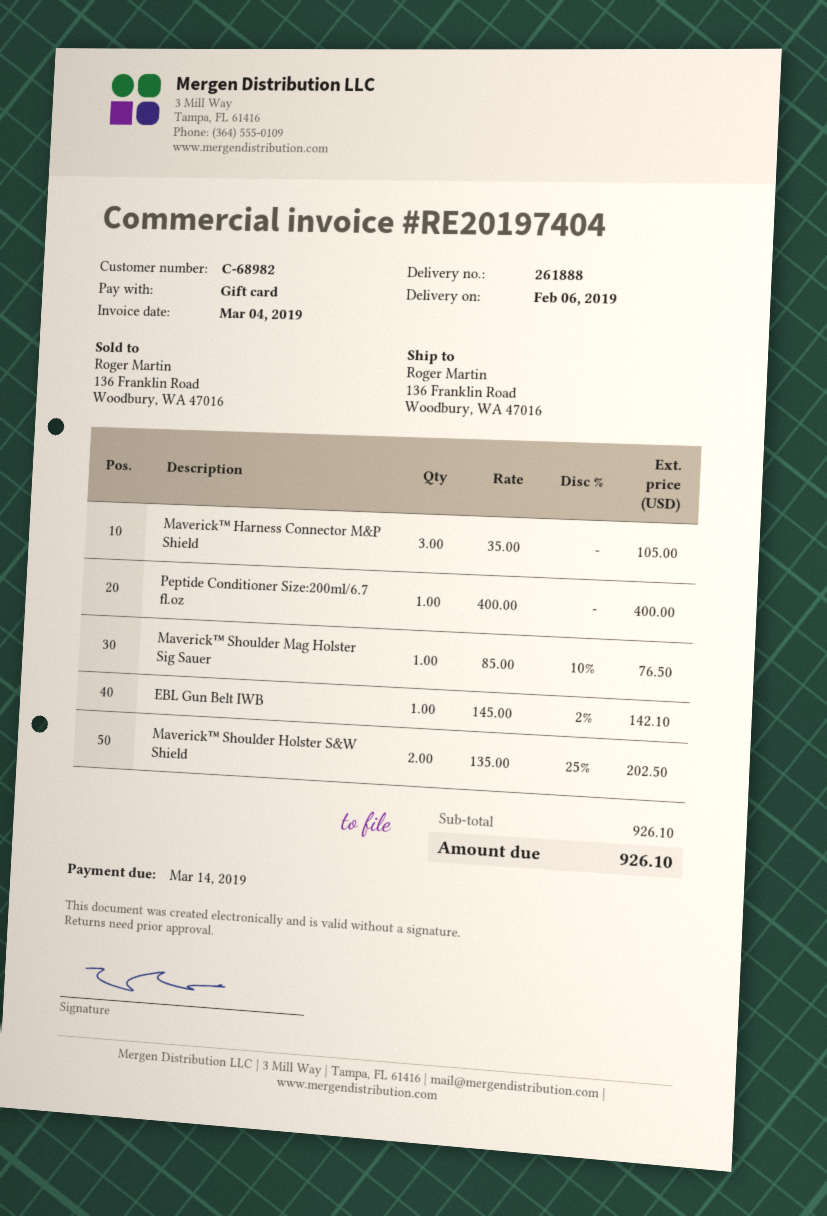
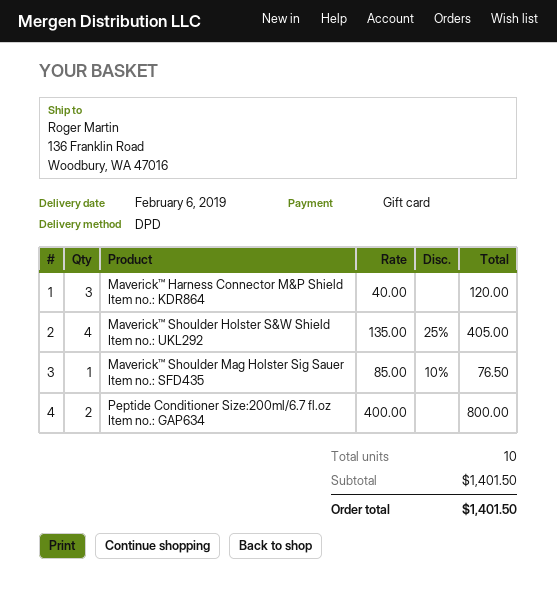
Maverick™ Harness Connector M&P Shield: 3 x 35.00 = 105.00 -> 3 x 40.00 = 120.00
Peptide Conditioner Size:200ml/6.7 fl.oz: 1 x 400.00 = 400.00 -> 2 x 400.00 = 800.00
EBL Gun Belt IWB: 1 x 145.00 - 2% = 142.10 -> none
Maverick™ Shoulder Holster S&W Shield: 2 x 135.00 - 25% = 202.50 -> 4 x 135.00 - 25% = 405.00
subtotal: 926.10 -> 1401.50
total: 926.10 -> 1401.50

